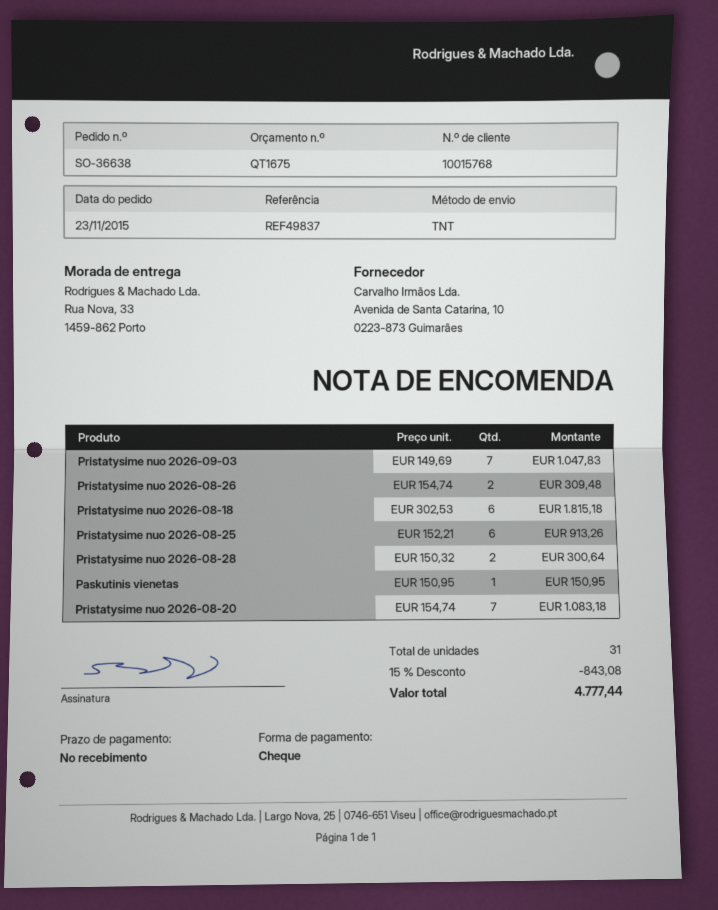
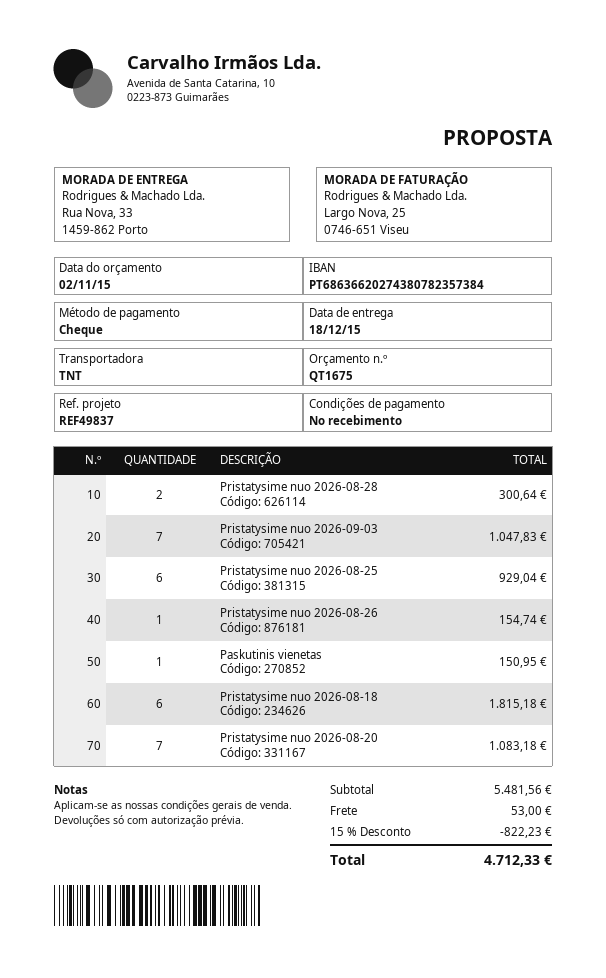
Pristatysime nuo 2026‑08‑26: 2 for 309.48 -> 1 for 154.74
Pristatysime nuo 2026‑08‑25: 6 for 913.26 -> 6 for 929.04
discount: 15% = 843.08 -> 15% = 822.23
shipping: none -> 53.00
total: 4777.44 -> 4712.33

